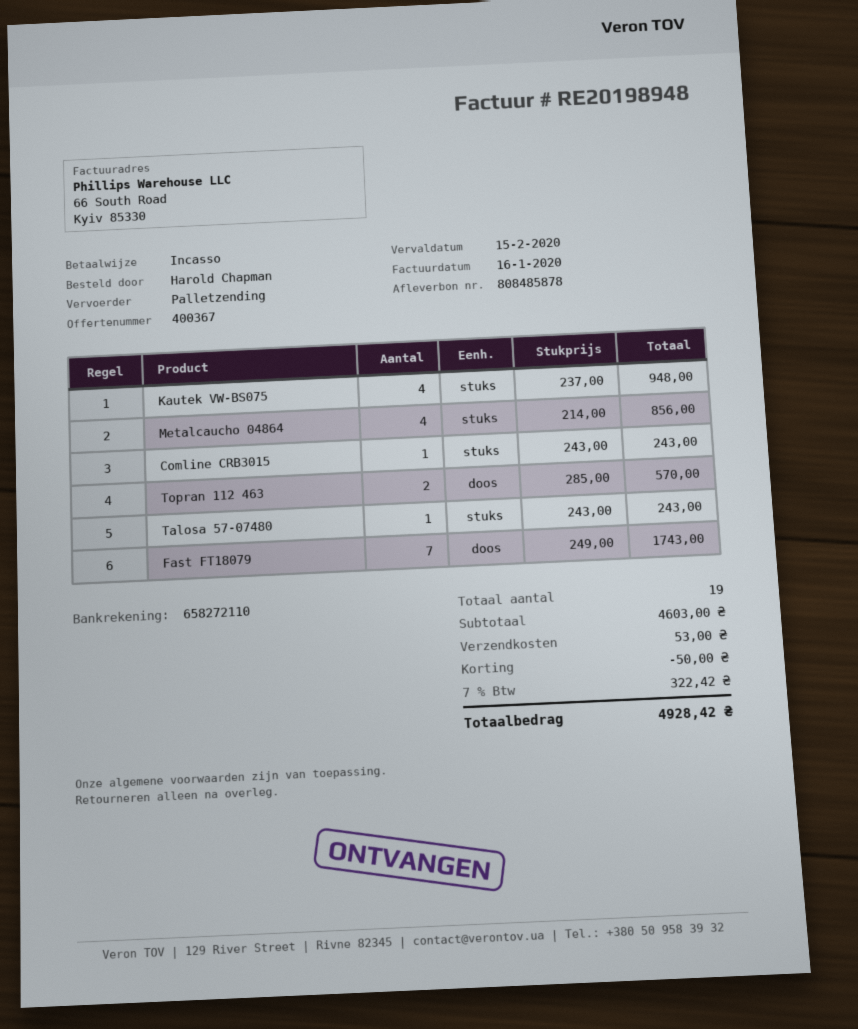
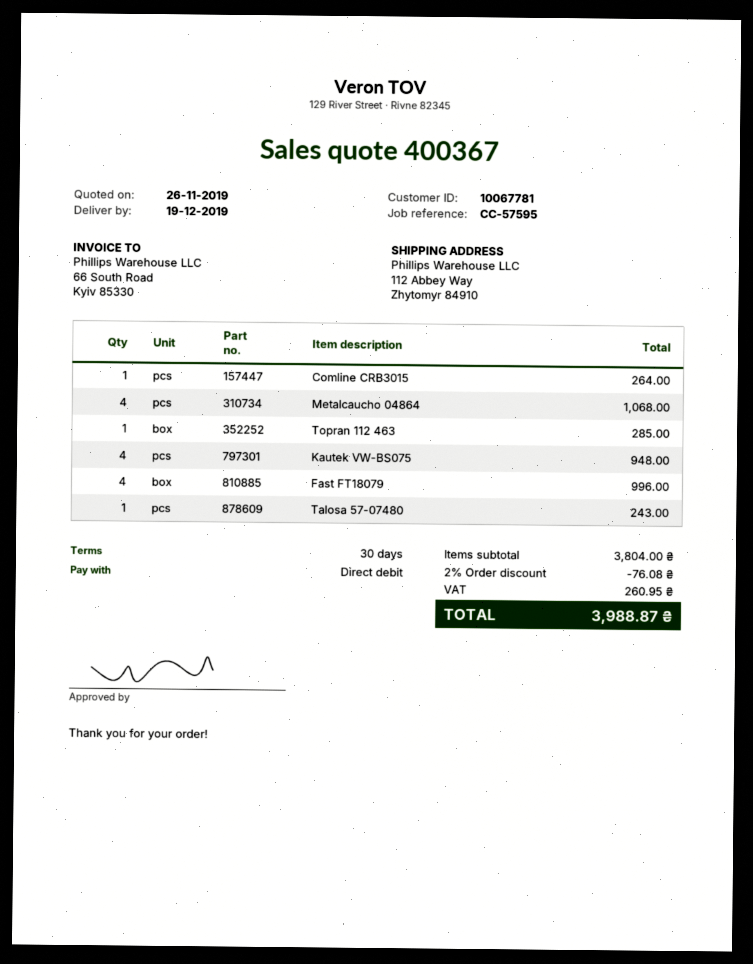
Metalcaucho 04864: 4 for 856.00 -> 4 for 1068.00
Comline CRB3015: 1 for 243.00 -> 1 for 264.00
Topran 112 463: 2 for 570.00 -> 1 for 285.00
Fast FT18079: 7 for 1743.00 -> 4 for 996.00
subtotal: 4603.00 -> 3804.00
discount: 50.00 -> 76.08
shipping: 53.00 -> none
tax: 322.42 -> 260.95
total: 4928.42 -> 3988.87

